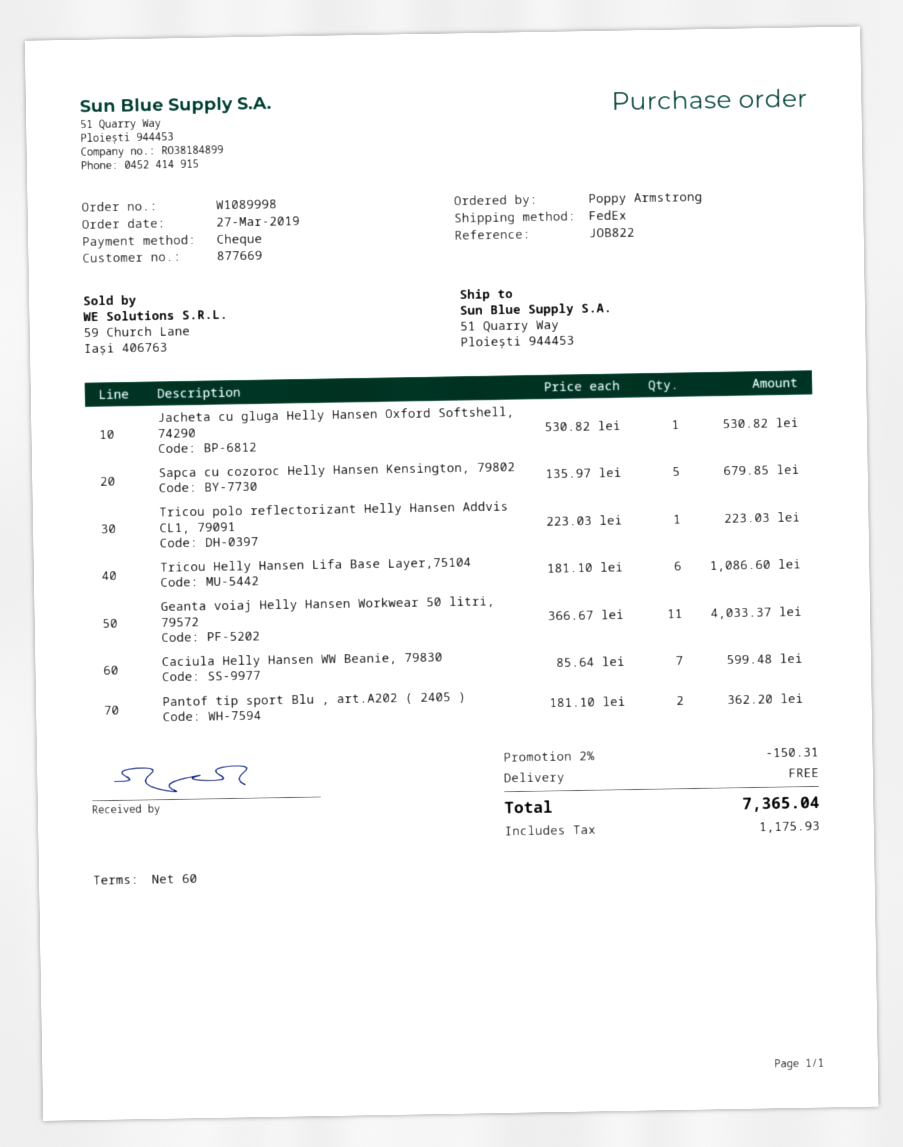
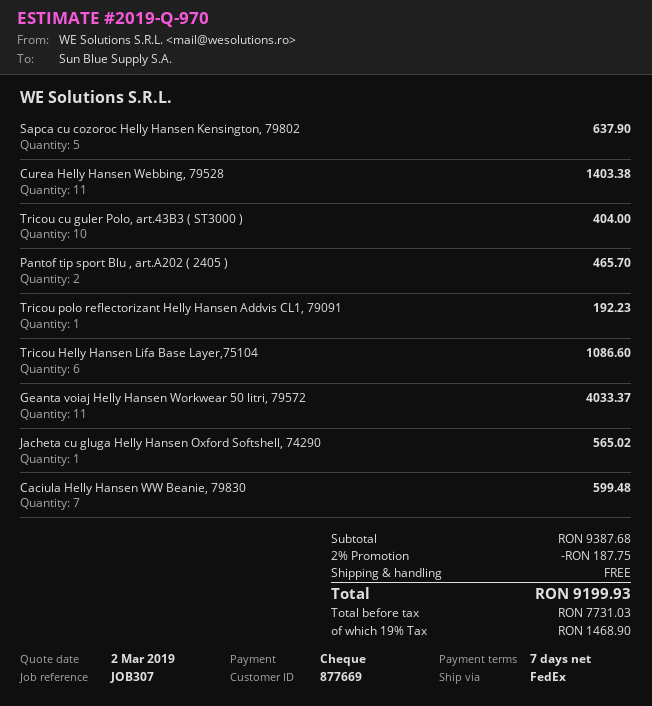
payment terms: 60 days -> 7 days
reference: JOB822 -> JOB307
Jacheta cu gluga Helly Hansen Oxford Softshell, 74290: 1 for 530.82 -> 1 for 565.02
Sapca cu cozoroc Helly Hansen Kensington, 79802: 5 for 679.85 -> 5 for 637.90
Tricou polo reflectorizant Helly Hansen Addvis CL1, 79091: 1 for 223.03 -> 1 for 192.23
Pantof tip sport Blu , art.A202 ( 2405 ): 2 for 362.20 -> 2 for 465.70
Curea Helly Hansen Webbing, 79528: none -> 11 for 1403.38
Tricou cu guler Polo, art.43B3 ( ST3000 ): none -> 10 for 404.00
discount: 2% = 150.31 -> 2% = 187.75
tax: 1175.93 -> 1468.90
total: 7365.04 -> 9199.93

